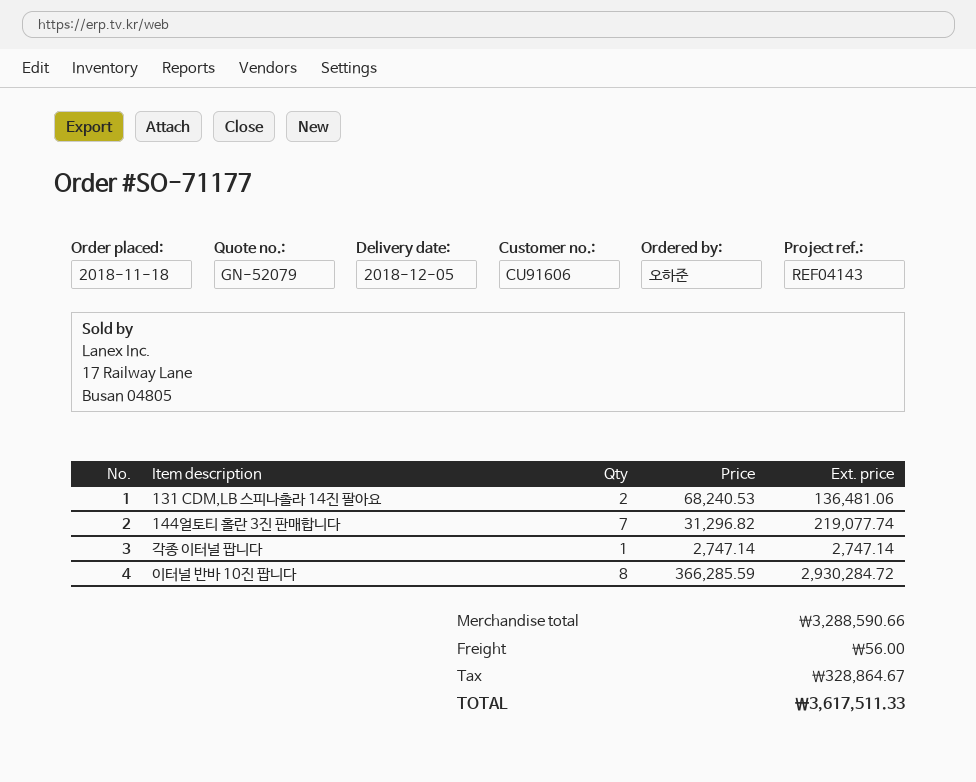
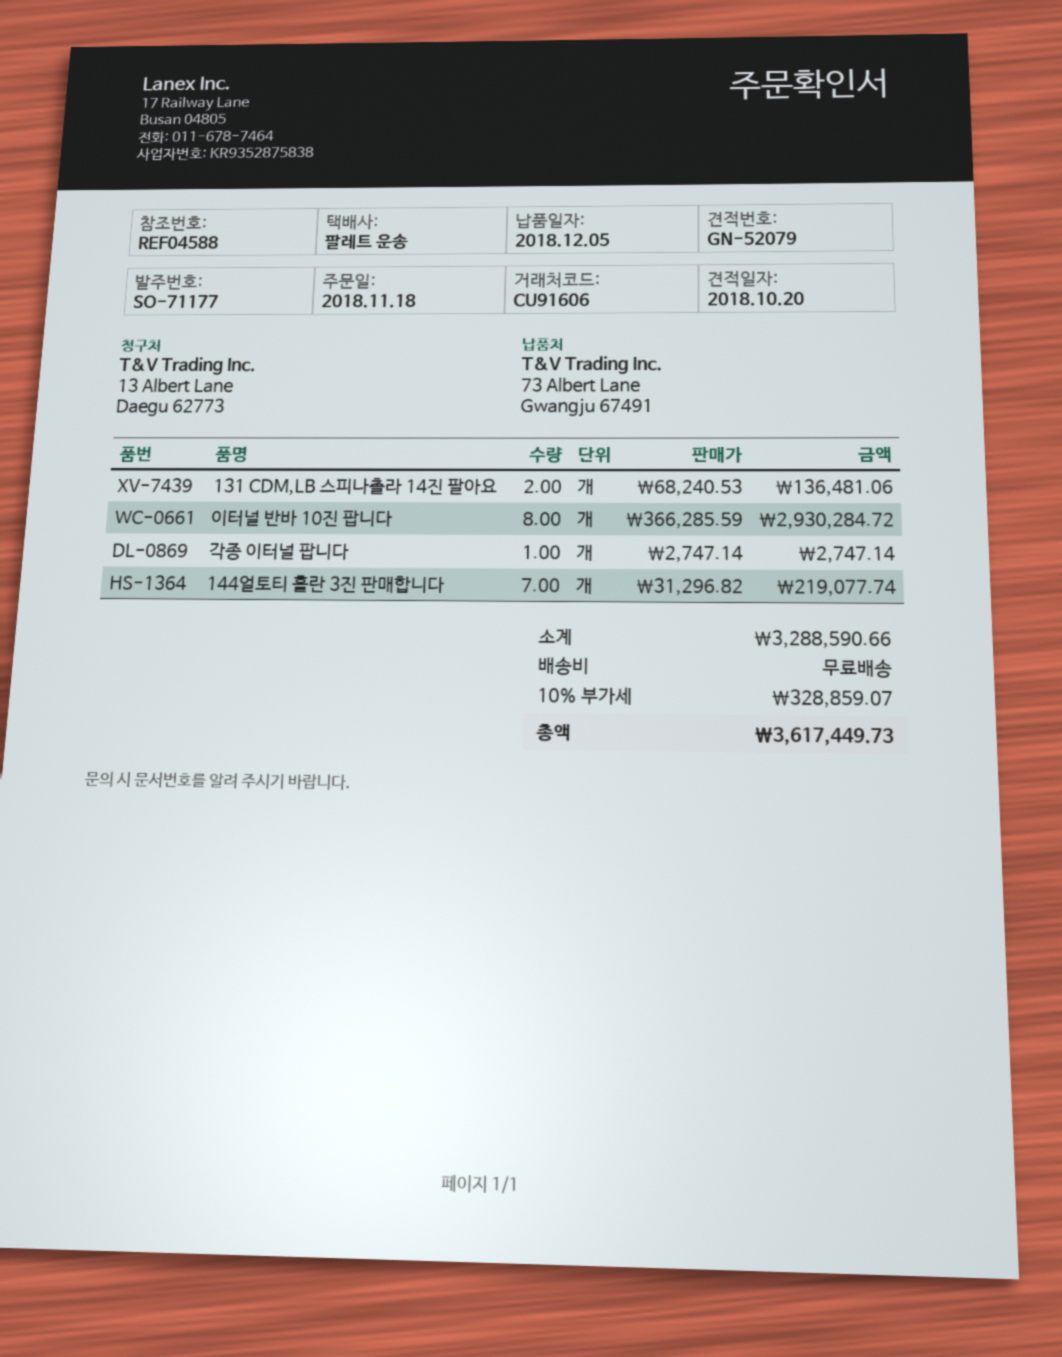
reference: REF04143 -> REF04588
shipping: 56.00 -> 0.00
tax: 328864.67 -> 328859.07
total: 3617511.33 -> 3617449.73

